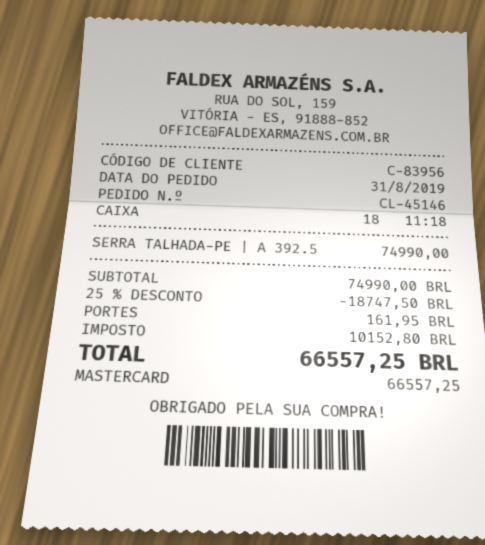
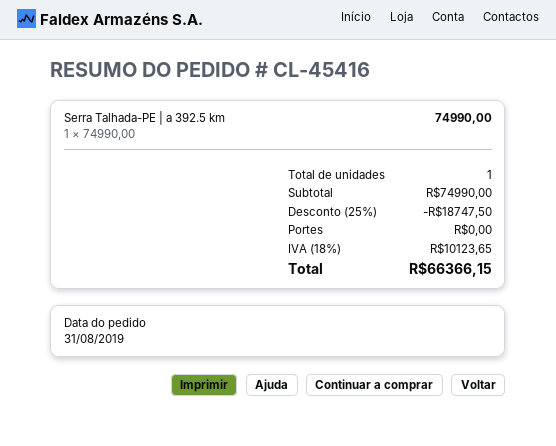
order number: CL-45146 -> CL-45416
shipping: 161.95 -> 0.00
tax: 10152.80 -> 10123.65
total: 66557.25 -> 66366.15

